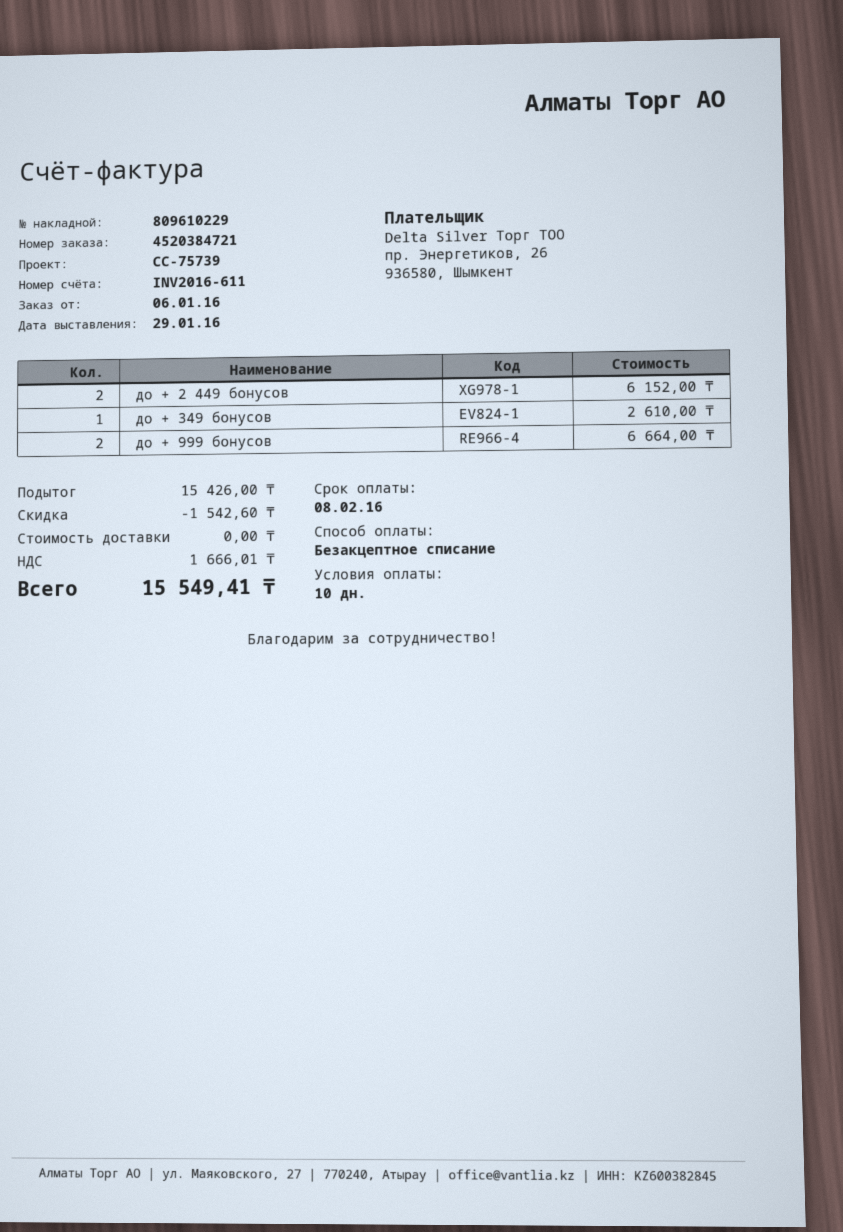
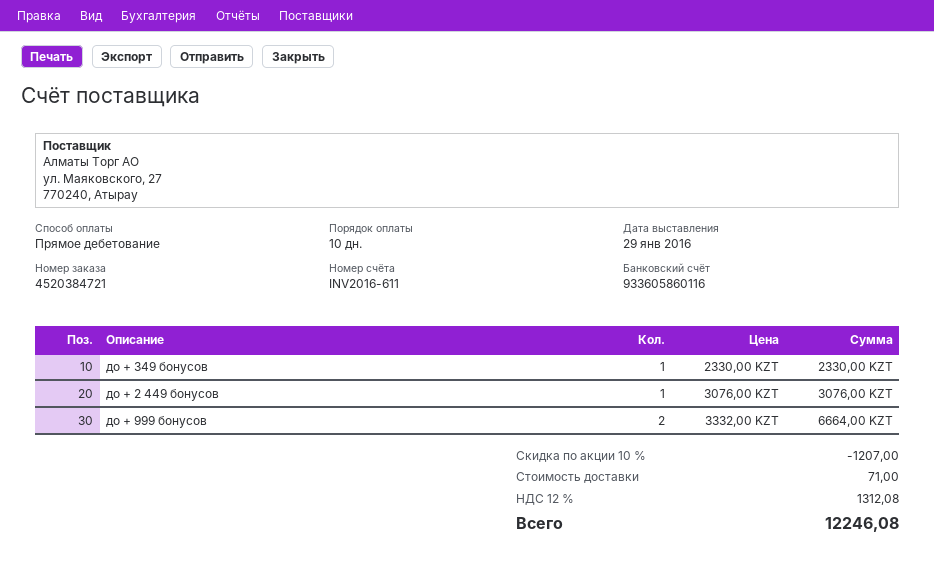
до + 2 449 бонусов: 2 for 6152.00 -> 1 for 3076.00
до + 349 бонусов: 1 for 2610.00 -> 1 for 2330.00
discount: 1542.60 -> 1207.00
shipping: 0.00 -> 71.00
tax: 1666.01 -> 1312.08
total: 15549.41 -> 12246.08

